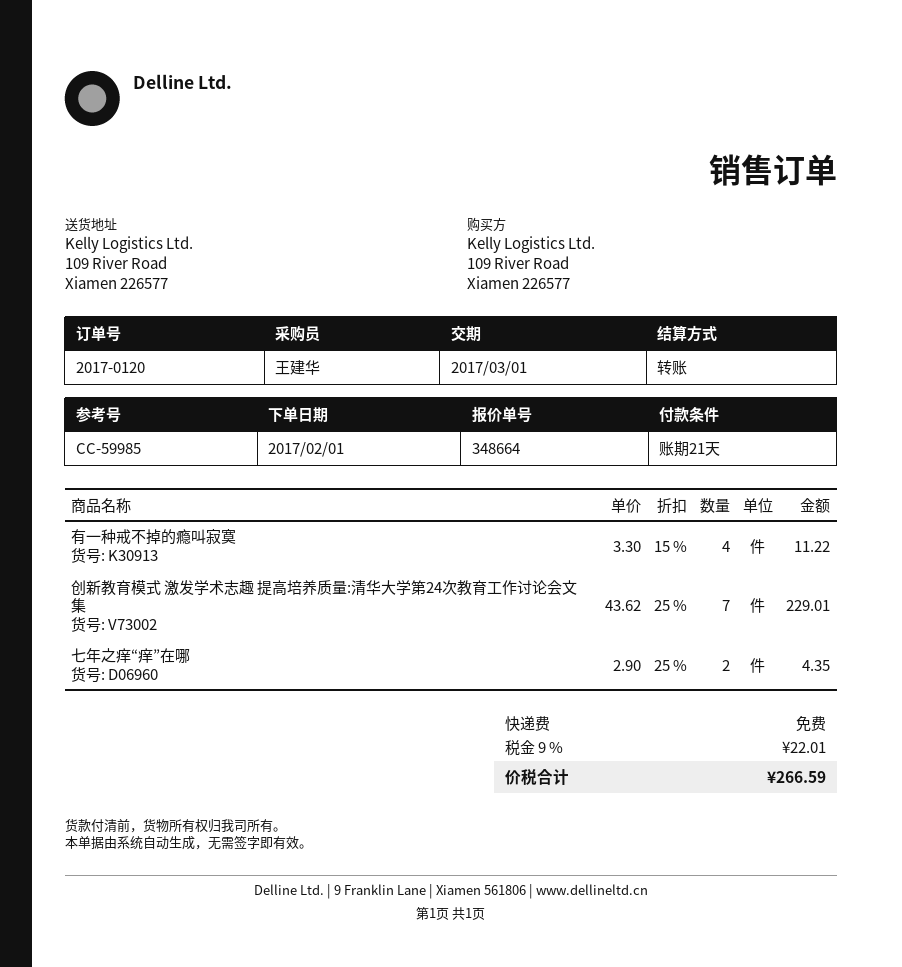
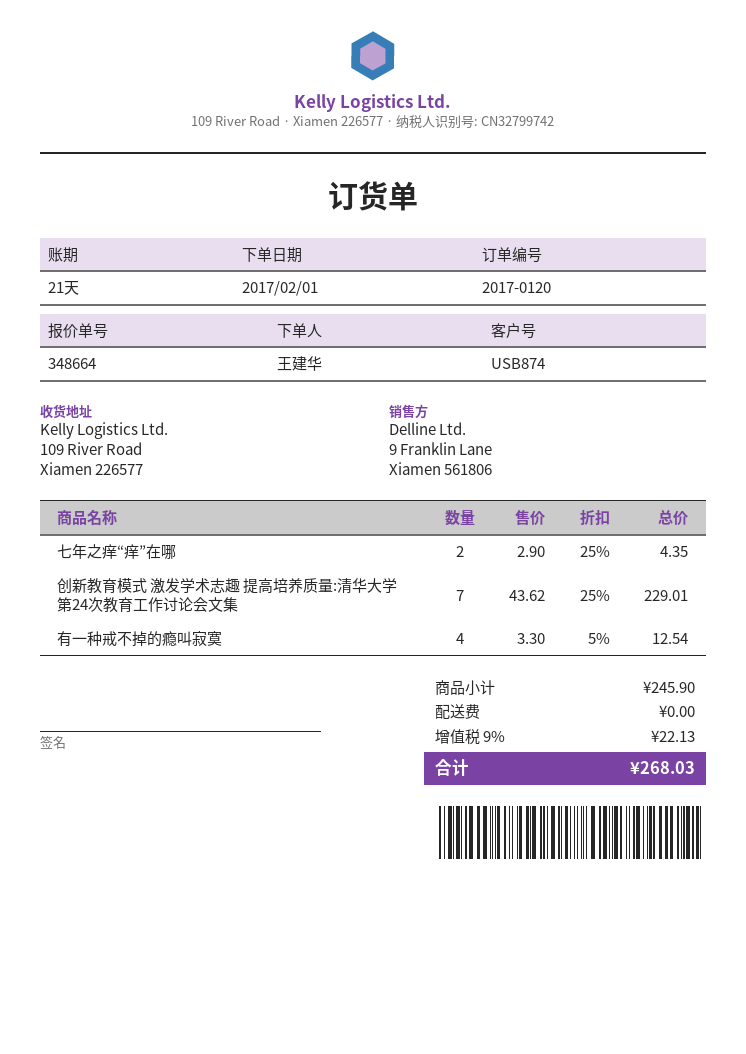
有一种戒不掉的瘾叫寂寞: 4 x 3.30 - 15% = 11.22 -> 4 x 3.30 - 5% = 12.54
tax: 9% = 22.01 -> 9% = 22.13
total: 266.59 -> 268.03

